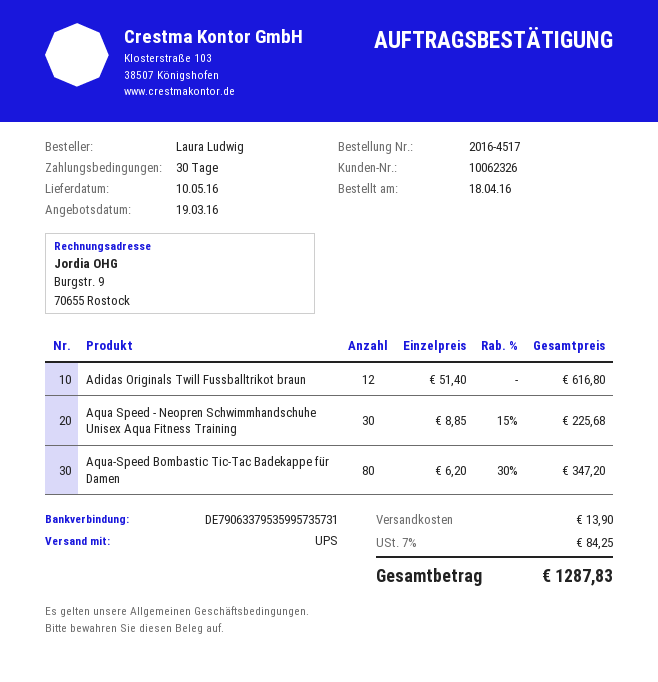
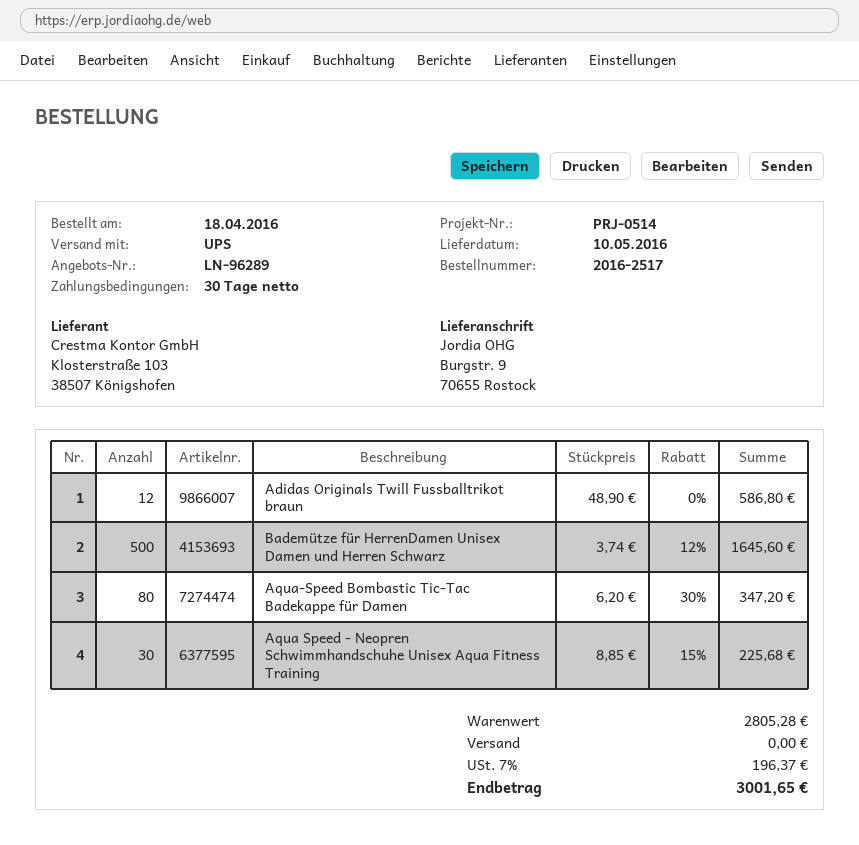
order number: 2016-4517 -> 2016-2517
Adidas Originals Twill Fussballtrikot braun: 12 x 51.40 = 616.80 -> 12 x 48.90 = 586.80
Bademütze für HerrenDamen Unisex Damen und Herren Schwarz: none -> 500 x 3.74 - 12% = 1645.60
shipping: 13.90 -> 0.00
tax: 7% = 84.25 -> 7% = 196.37
total: 1287.83 -> 3001.65

